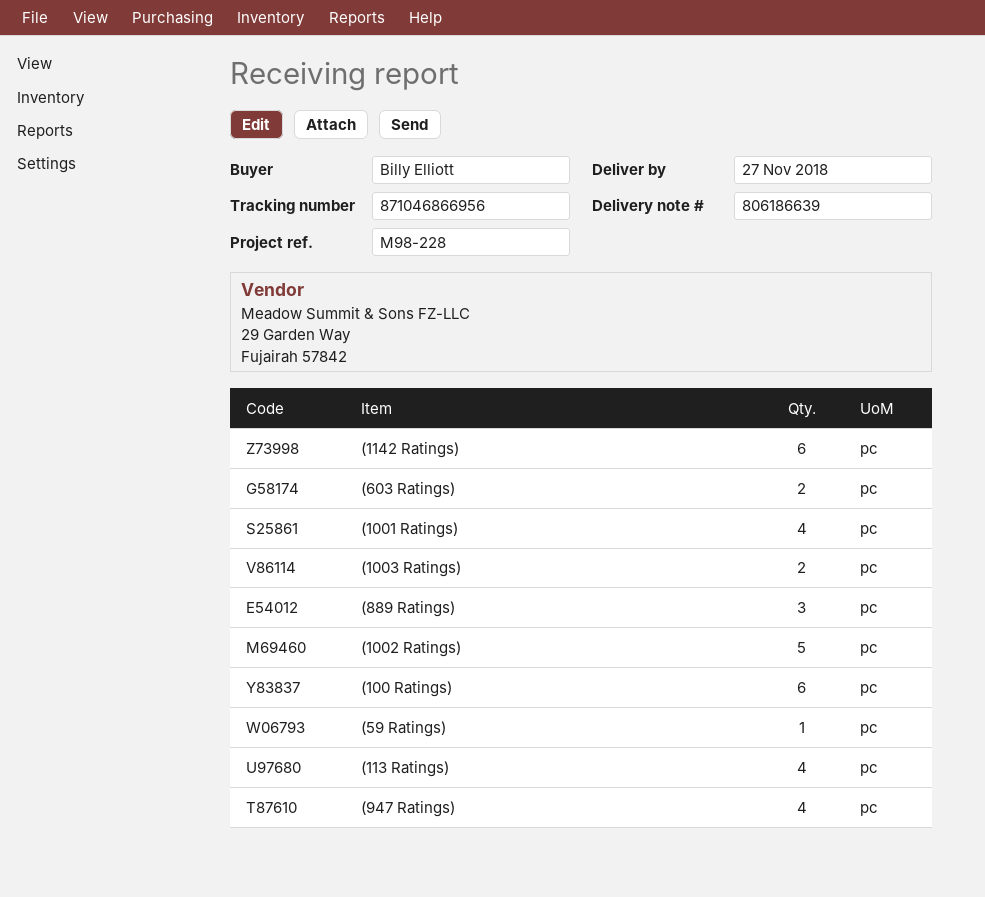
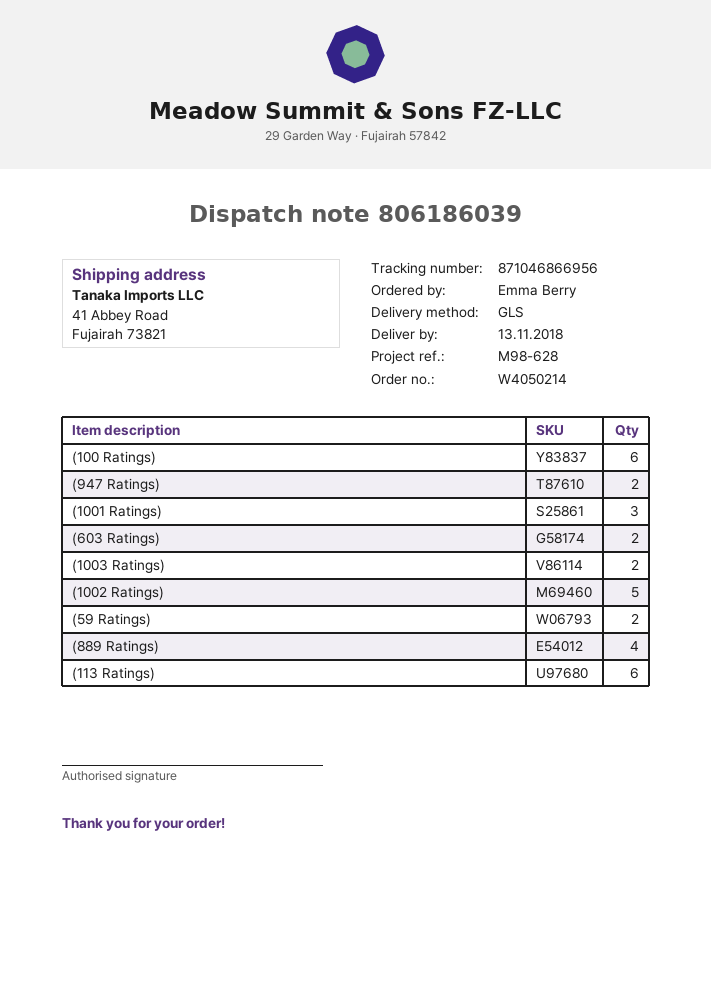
delivery note number: 806186639 -> 806186039
delivery date: 2018-11-27 -> 2018-11-13
reference: M98-228 -> M98-628
ordered by: Billy Elliott -> Emma Berry
(1142 Ratings): 6 -> none
(1001 Ratings): 4 -> 3
(889 Ratings): 3 -> 4
(59 Ratings): 1 -> 2
(113 Ratings): 4 -> 6
(947 Ratings): 4 -> 2

